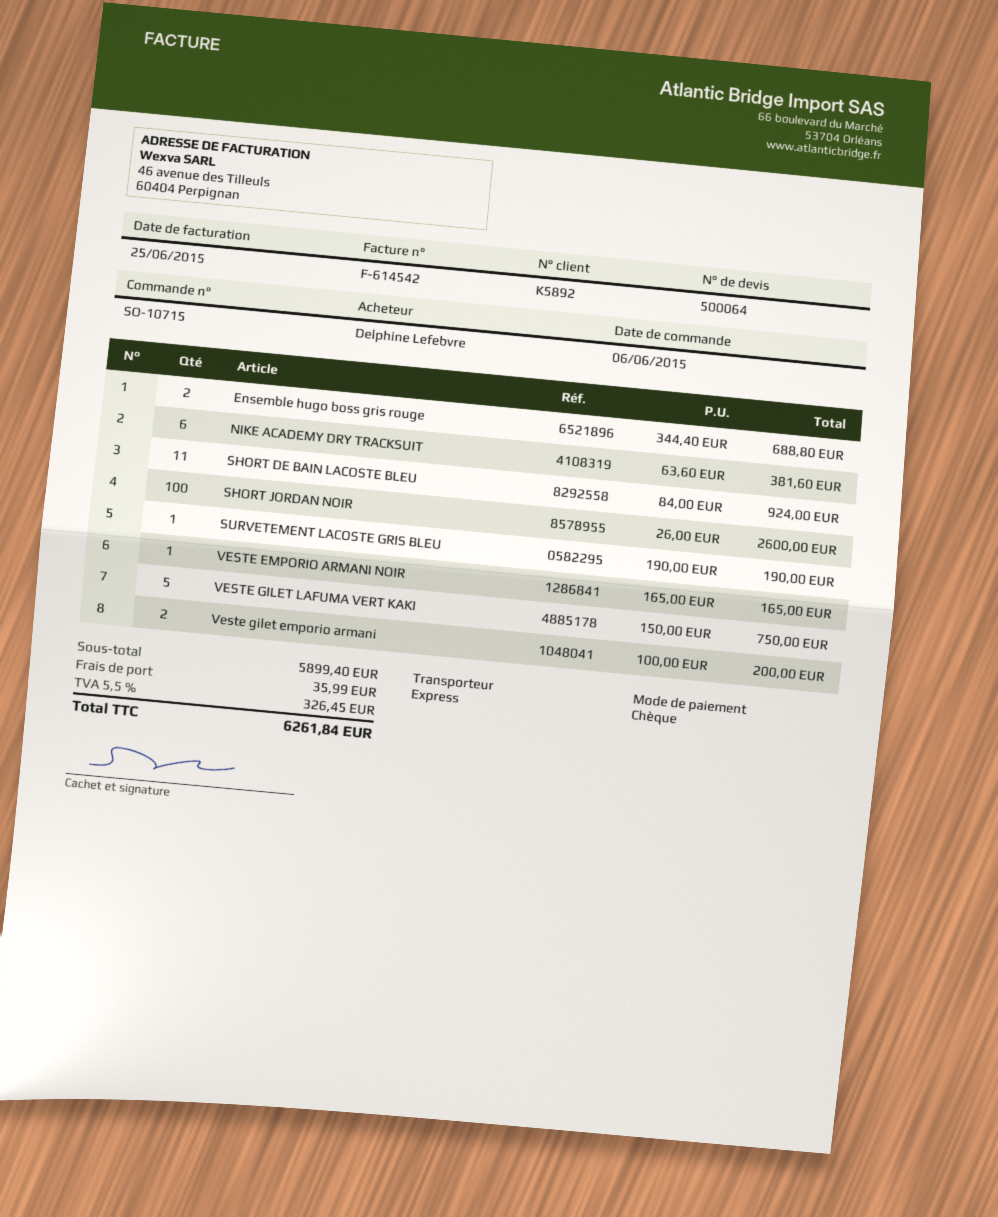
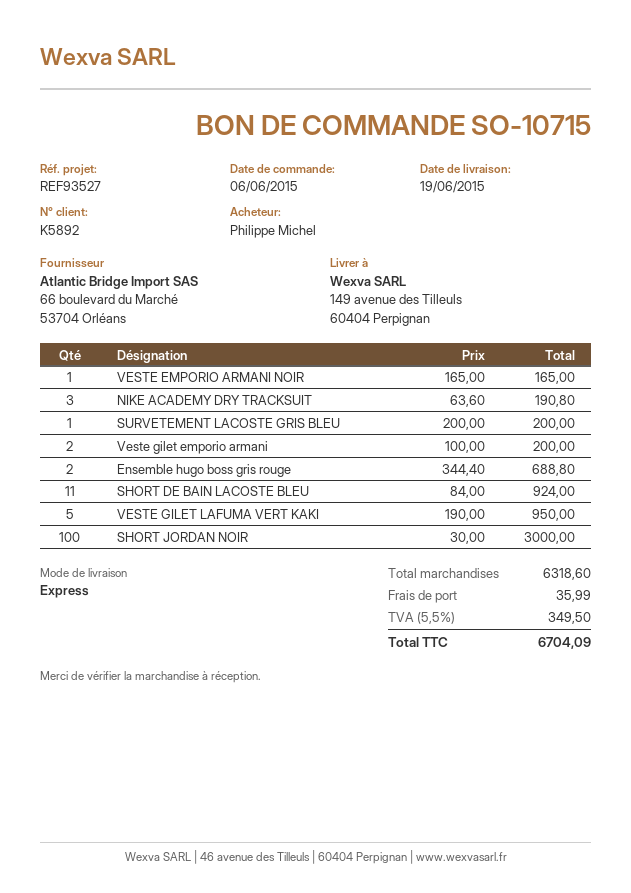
ordered by: Delphine Lefebvre -> Philippe Michel
NIKE ACADEMY DRY TRACKSUIT: 6 x 63.60 = 381.60 -> 3 x 63.60 = 190.80
SHORT JORDAN NOIR: 100 x 26.00 = 2600.00 -> 100 x 30.00 = 3000.00
SURVETEMENT LACOSTE GRIS BLEU: 1 x 190.00 = 190.00 -> 1 x 200.00 = 200.00
VESTE GILET LAFUMA VERT KAKI: 5 x 150.00 = 750.00 -> 5 x 190.00 = 950.00
subtotal: 5899.40 -> 6318.60
tax: 5.5% = 326.45 -> 5.5% = 349.50
total: 6261.84 -> 6704.09

